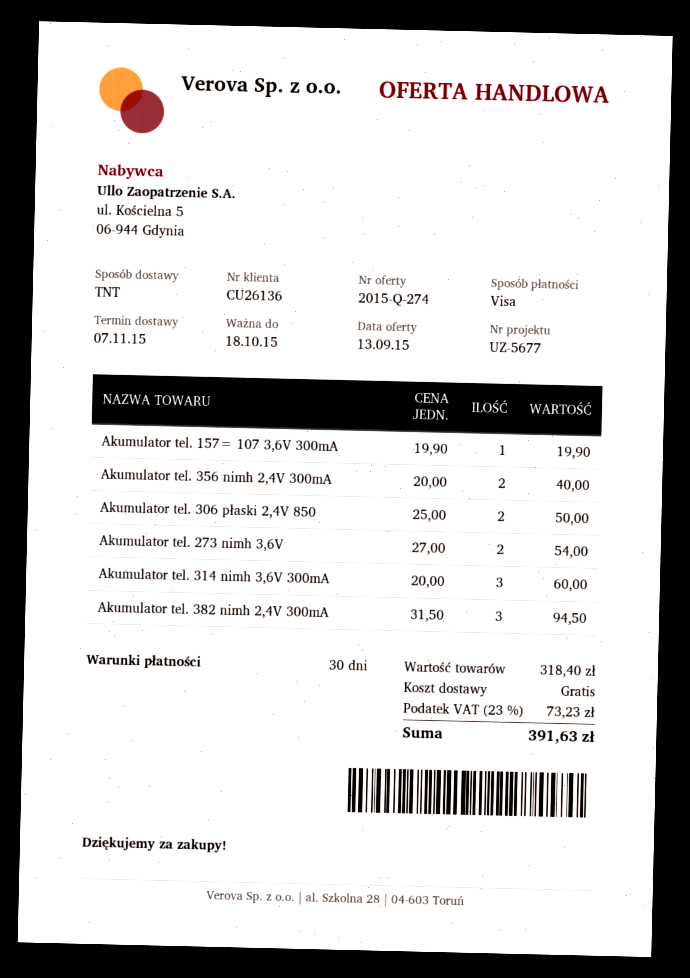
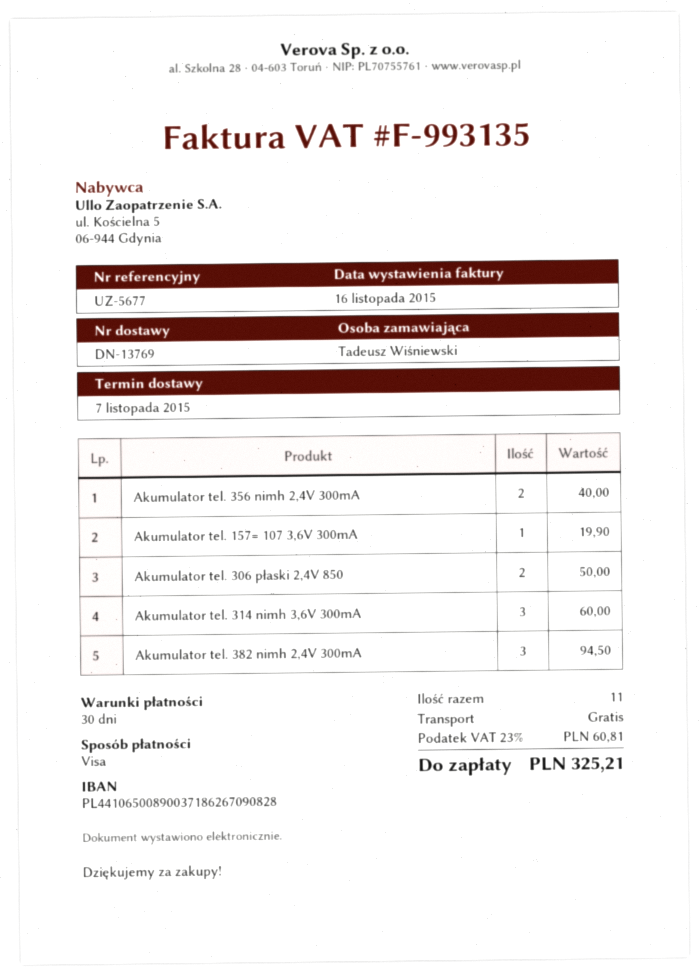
Akumulator tel. 273 nimh 3,6V: 2 for 54.00 -> none
tax: 23% = 73.23 -> 23% = 60.81
total: 391.63 -> 325.21

